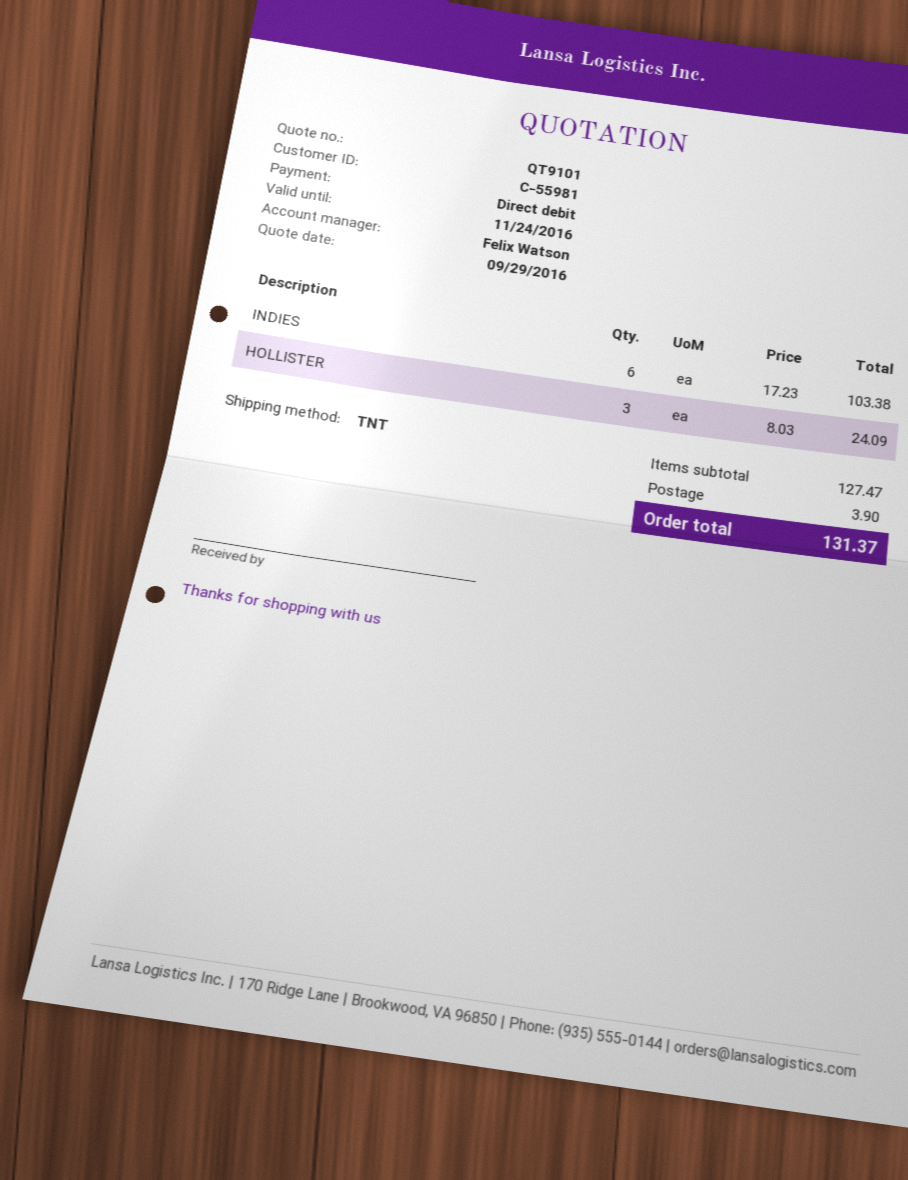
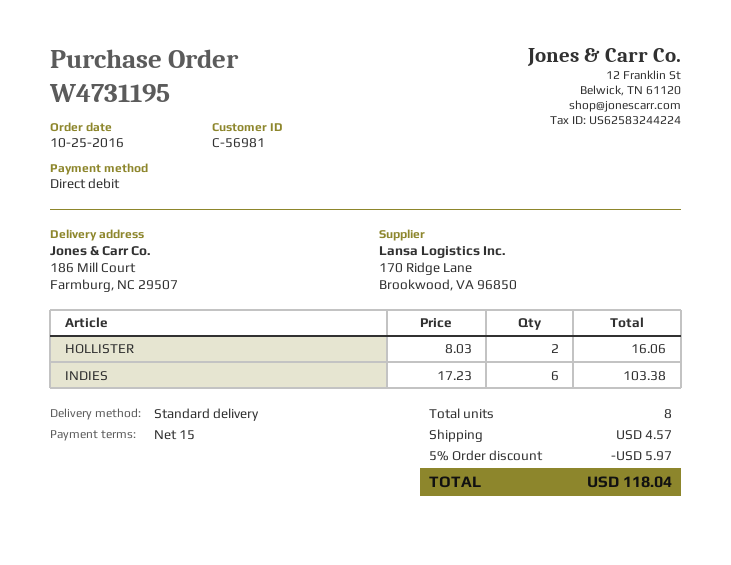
customer number: C-55981 -> C-56981
shipping method: TNT -> standard
HOLLISTER: 3 x 8.03 = 24.09 -> 2 x 8.03 = 16.06
discount: none -> 5% = 5.97
shipping: 3.90 -> 4.57
total: 131.37 -> 118.04

